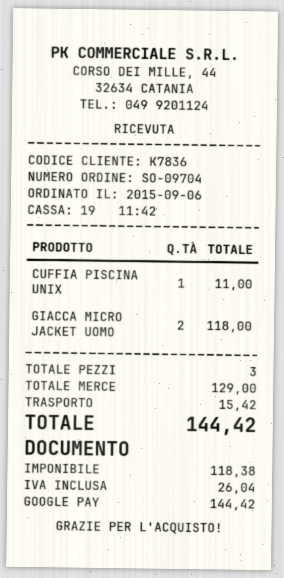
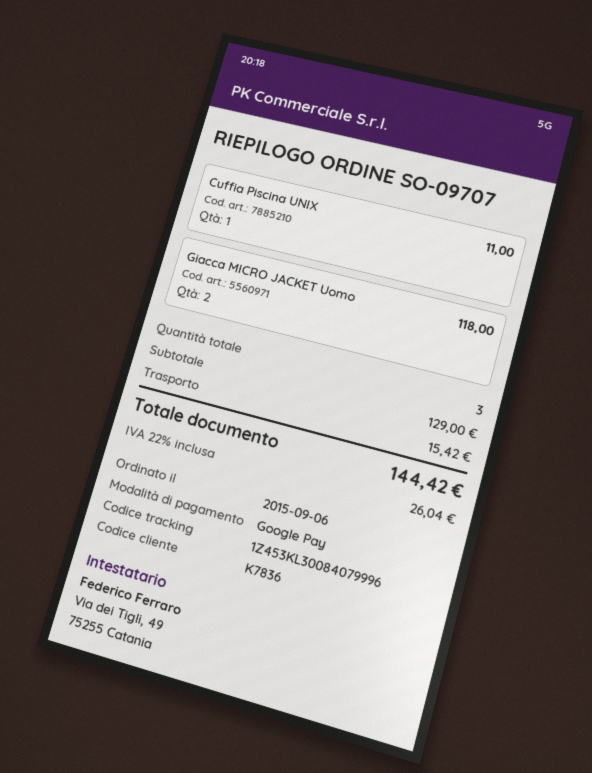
order number: SO-09704 -> SO-09707

